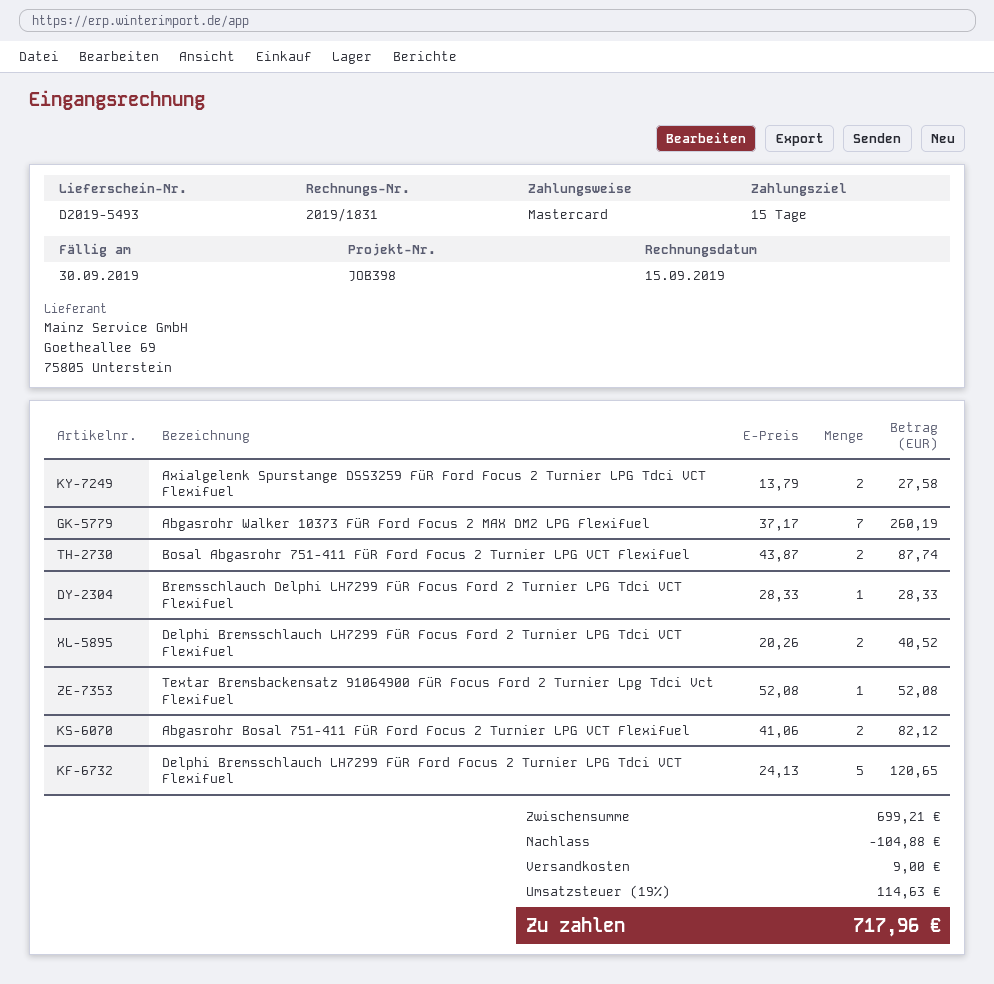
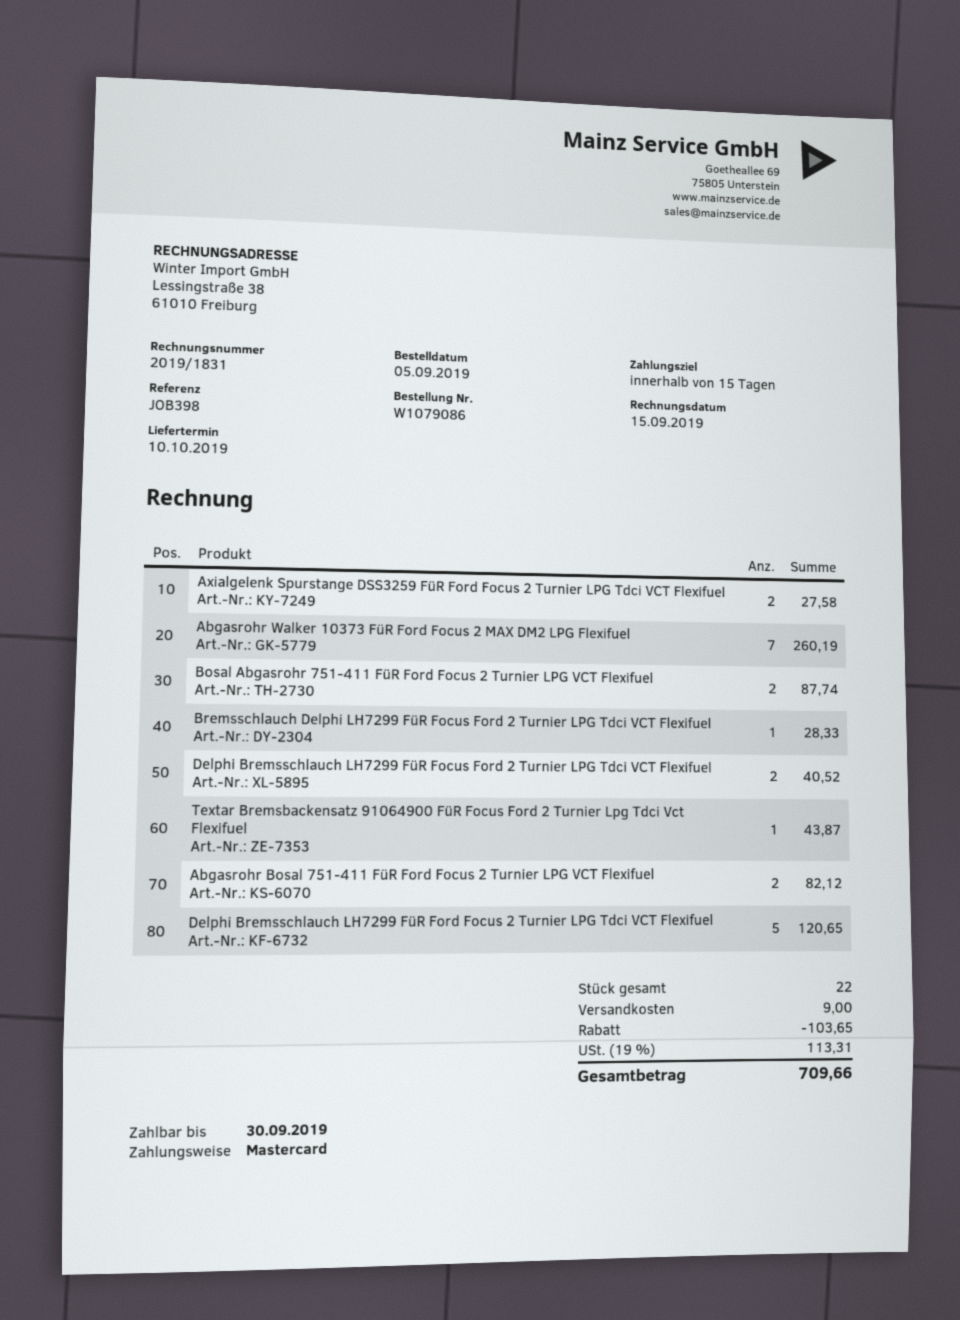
Textar Bremsbackensatz 91064900 FüR Focus Ford 2 Turnier Lpg Tdci Vct Flexifuel: 1 for 52.08 -> 1 for 43.87
discount: 104.88 -> 103.65
tax: 19% = 114.63 -> 19% = 113.31
total: 717.96 -> 709.66

